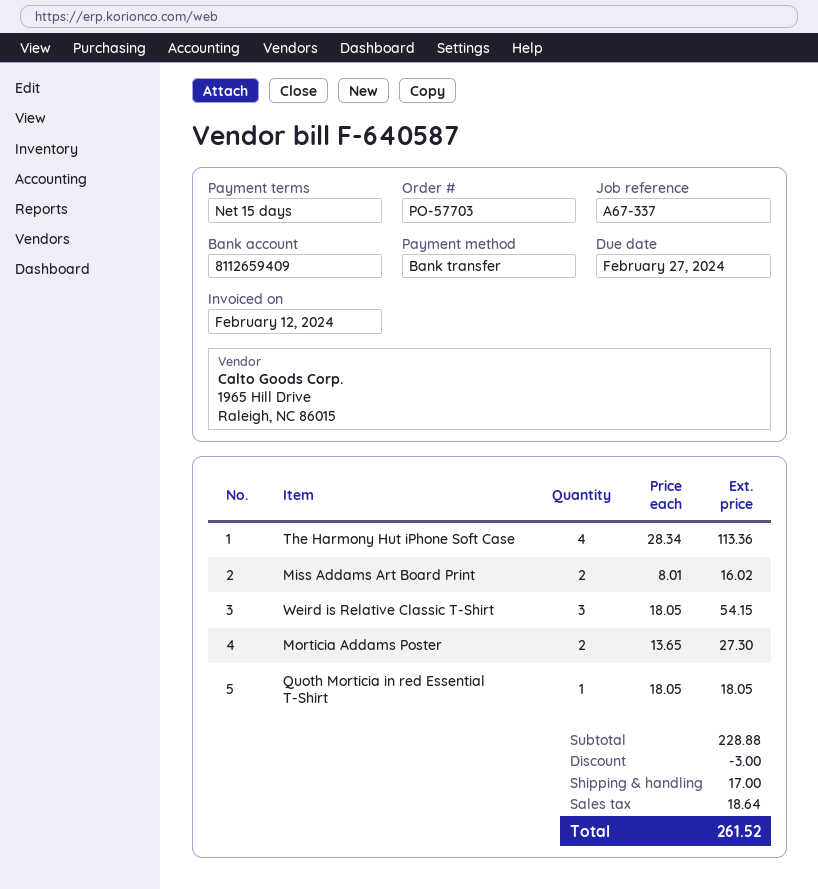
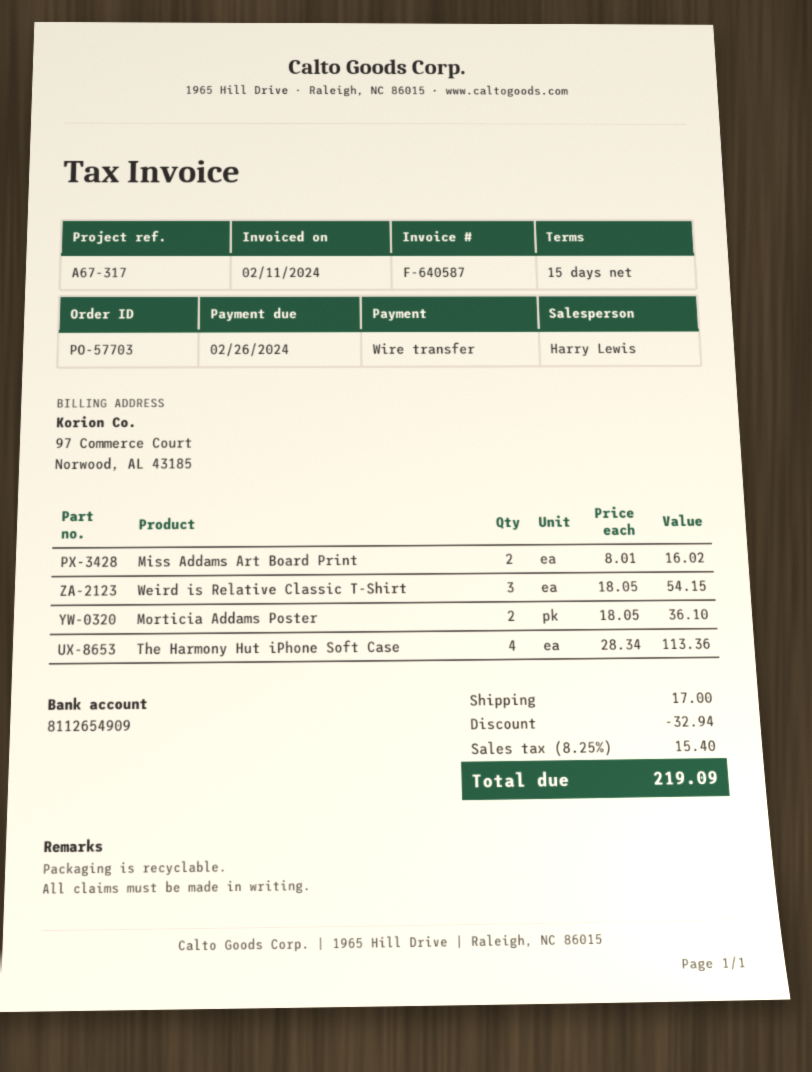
invoice date: 2024-02-12 -> 2024-02-11
due date: 2024-02-27 -> 2024-02-26
reference: A67-337 -> A67-317
bank account: 8112659409 -> 8112654909
Morticia Addams Poster: 2 x 13.65 = 27.30 -> 2 x 18.05 = 36.10
Quoth Morticia in red Essential T-Shirt: 1 x 18.05 = 18.05 -> none
discount: 3.00 -> 32.94
tax: 18.64 -> 15.40
total: 261.52 -> 219.09

